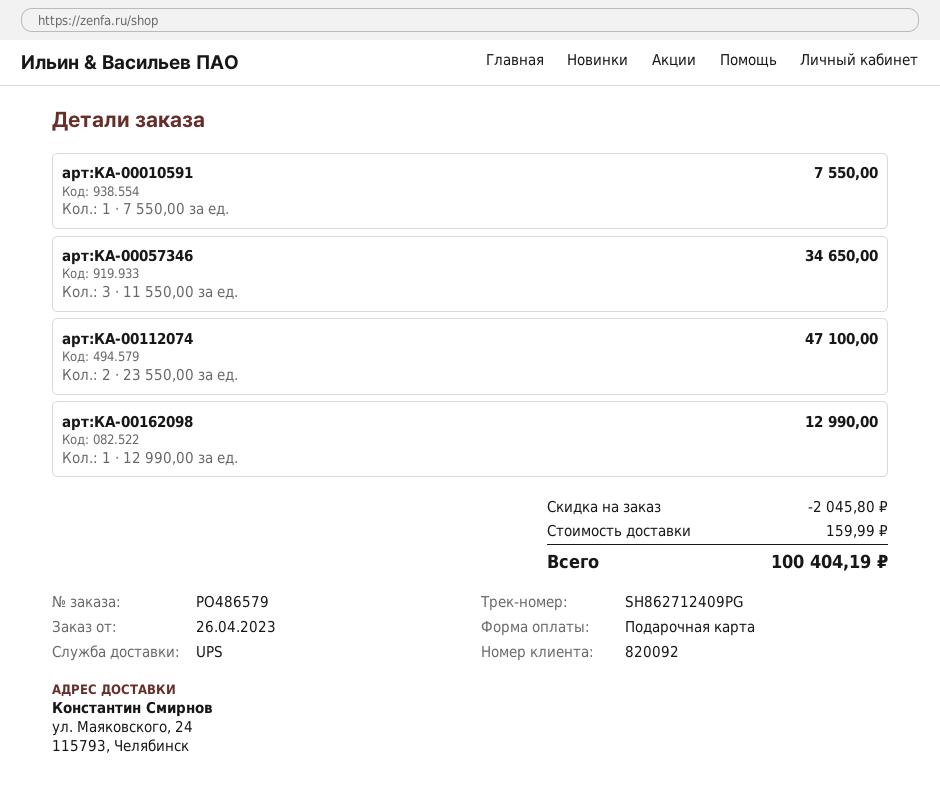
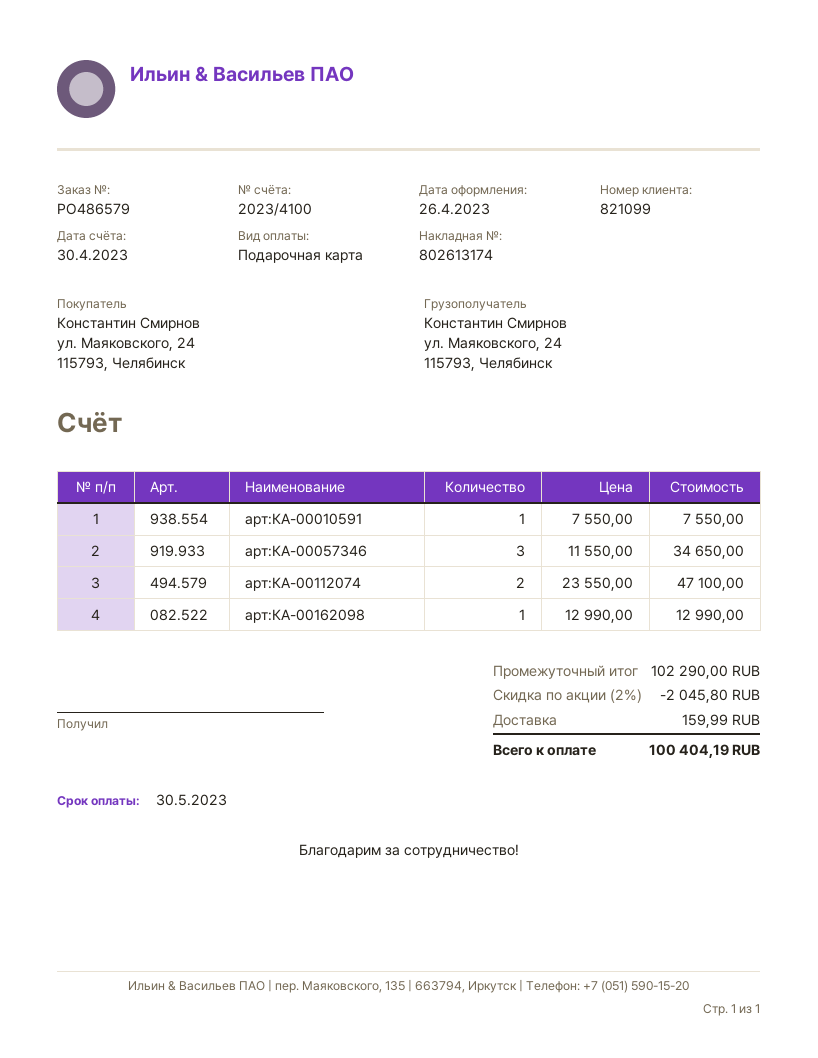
customer number: 820092 -> 821099

